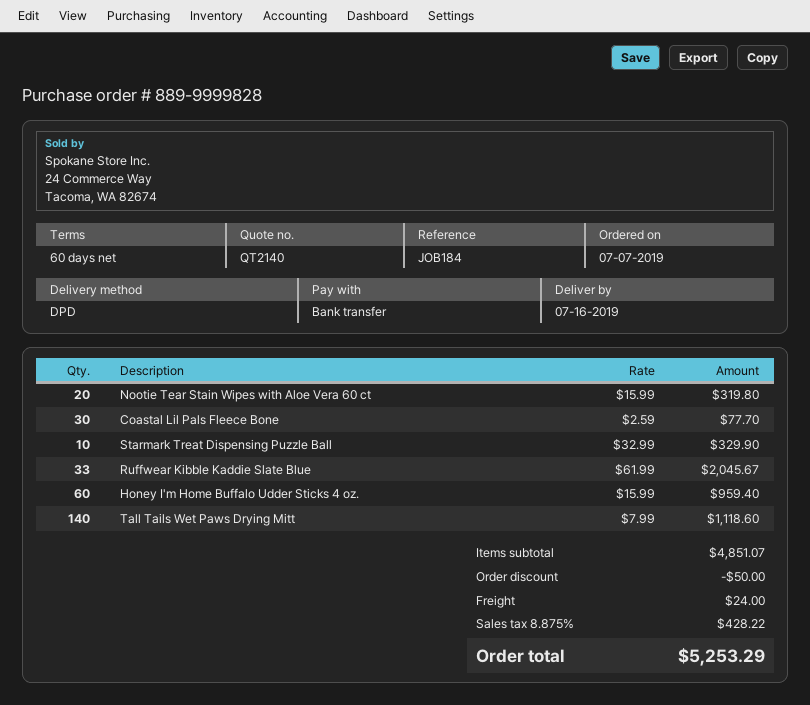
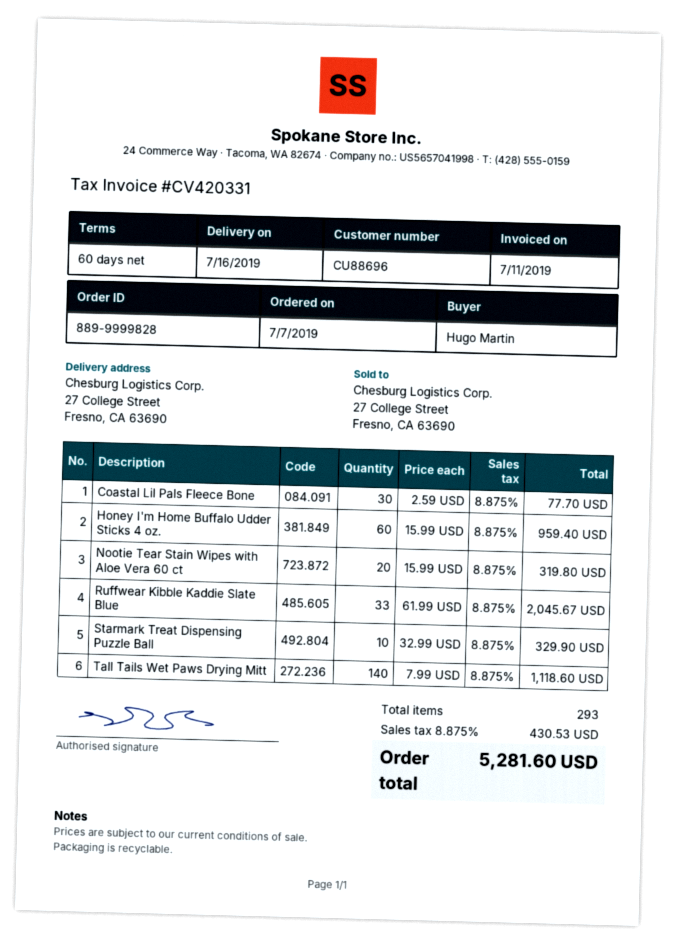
discount: 50.00 -> none
shipping: 24.00 -> none
tax: 8.875% = 428.22 -> 8.875% = 430.53
total: 5253.29 -> 5281.60

